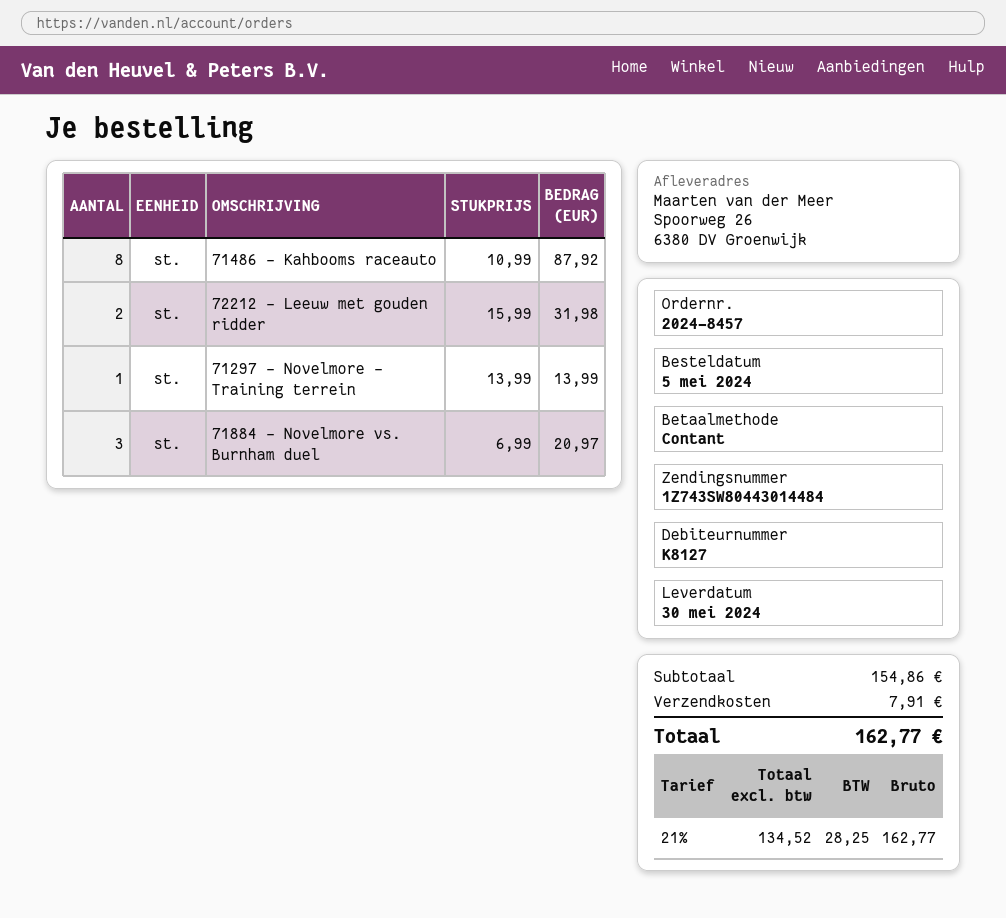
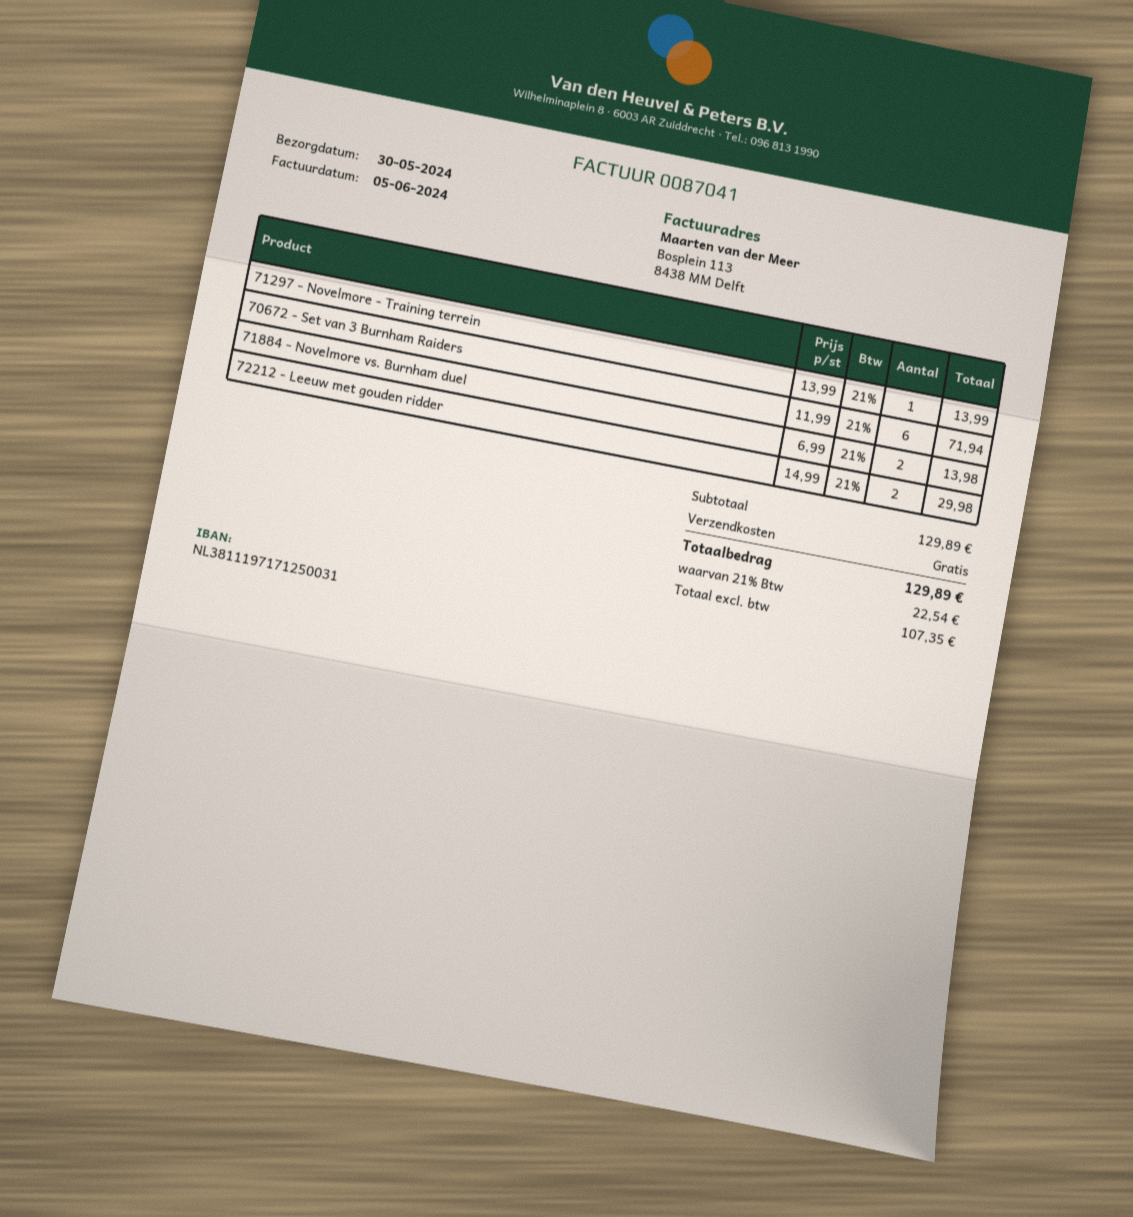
71486 - Kahbooms raceauto: 8 x 10.99 = 87.92 -> none
72212 - Leeuw met gouden ridder: 2 x 15.99 = 31.98 -> 2 x 14.99 = 29.98
71884 - Novelmore vs. Burnham duel: 3 x 6.99 = 20.97 -> 2 x 6.99 = 13.98
70672 - Set van 3 Burnham Raiders: none -> 6 x 11.99 = 71.94
subtotal: 154.86 -> 129.89
shipping: 7.91 -> 0.00
net: 134.52 -> 107.35
tax: 21% = 28.25 -> 21% = 22.54
total: 162.77 -> 129.89

